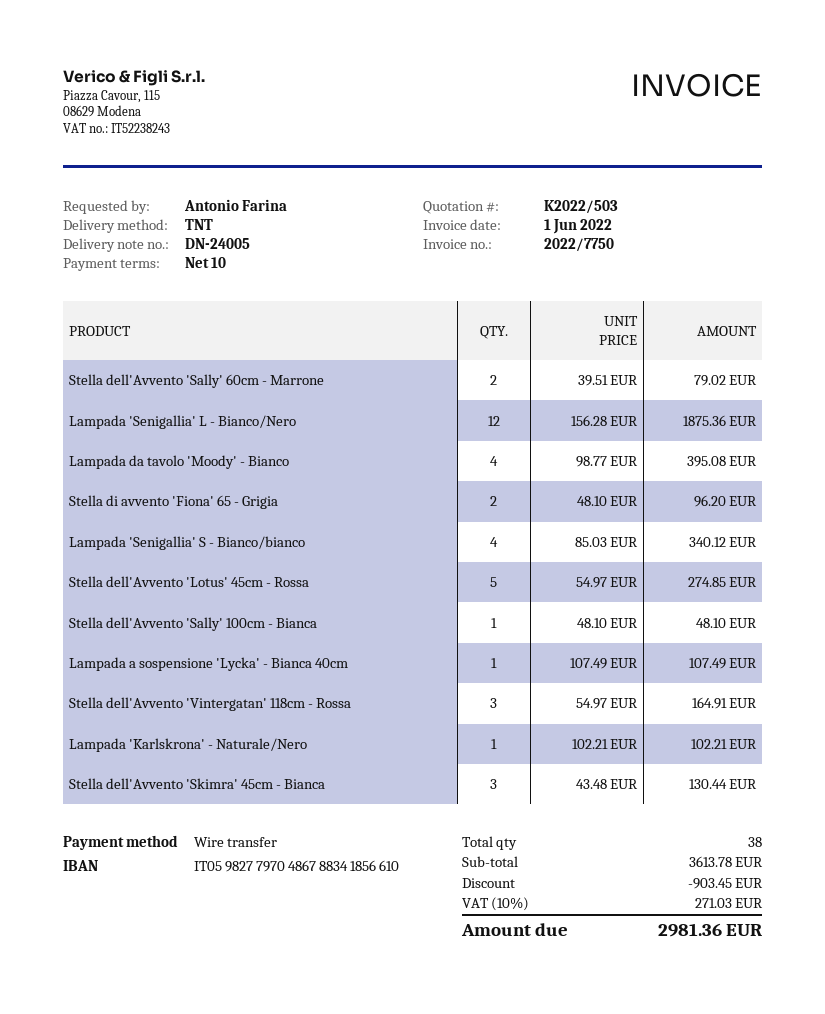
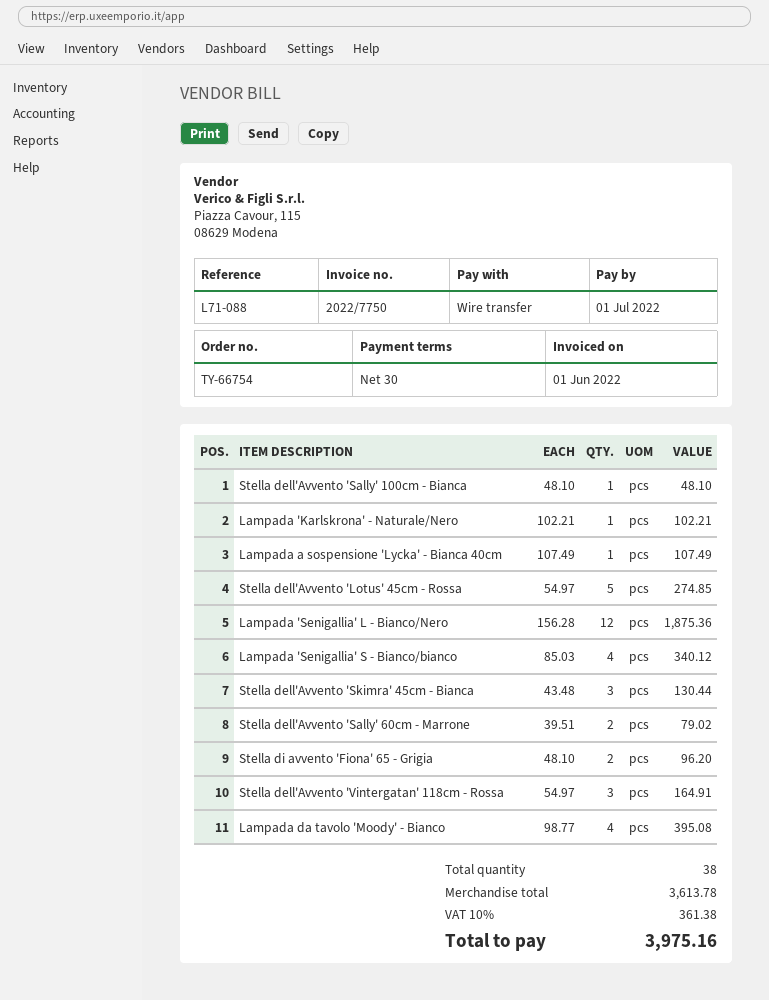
payment terms: 10 days -> 30 days
discount: 903.45 -> none
tax: 10% = 271.03 -> 10% = 361.38
total: 2981.36 -> 3975.16

